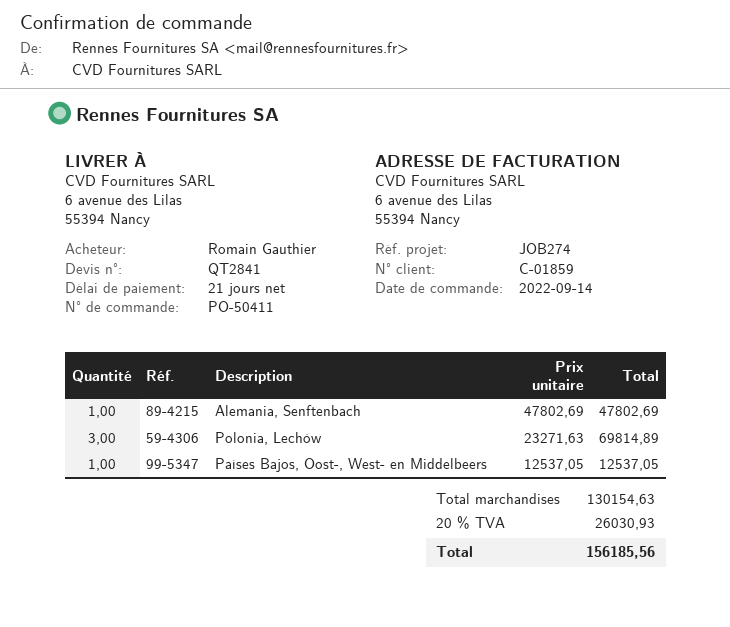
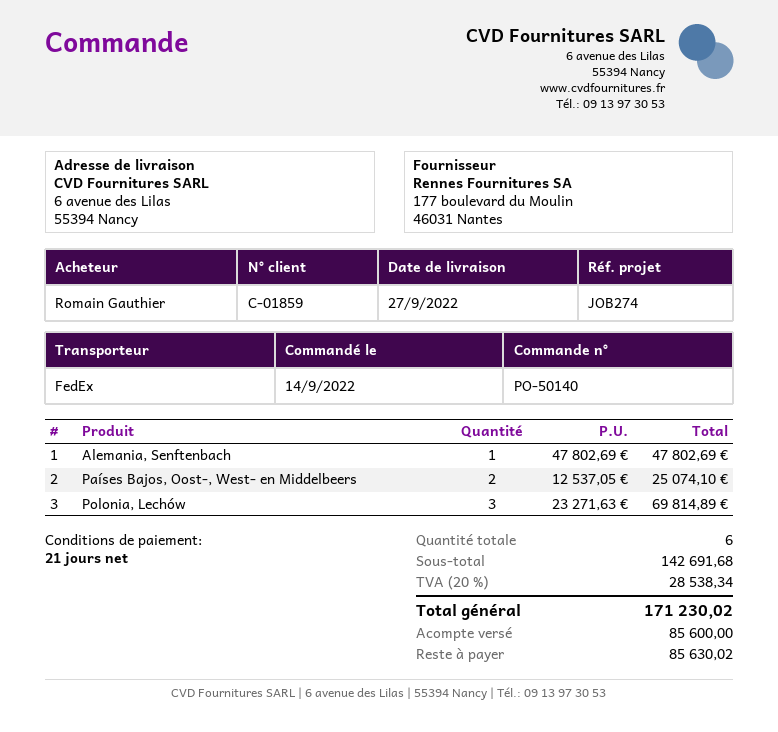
order number: PO-50411 -> PO-50140
Países Bajos, Oost-, West- en Middelbeers: 1 x 12537.05 = 12537.05 -> 2 x 12537.05 = 25074.10
subtotal: 130154.63 -> 142691.68
tax: 20% = 26030.93 -> 20% = 28538.34
total: 156185.56 -> 171230.02

